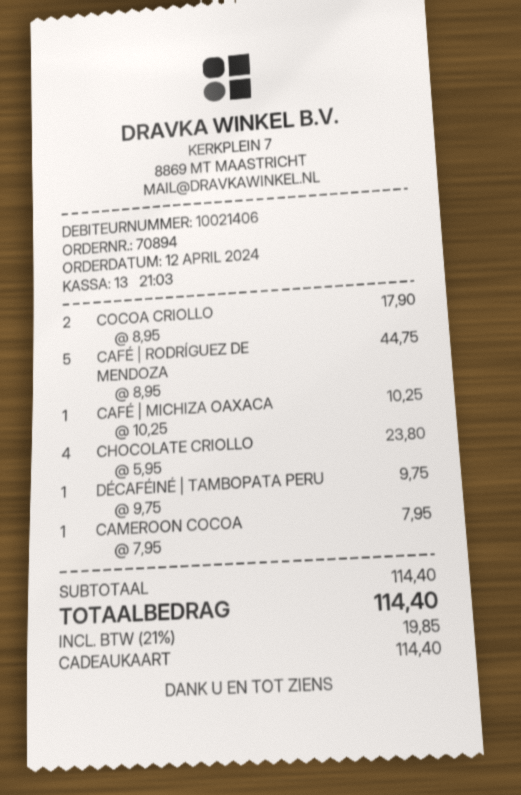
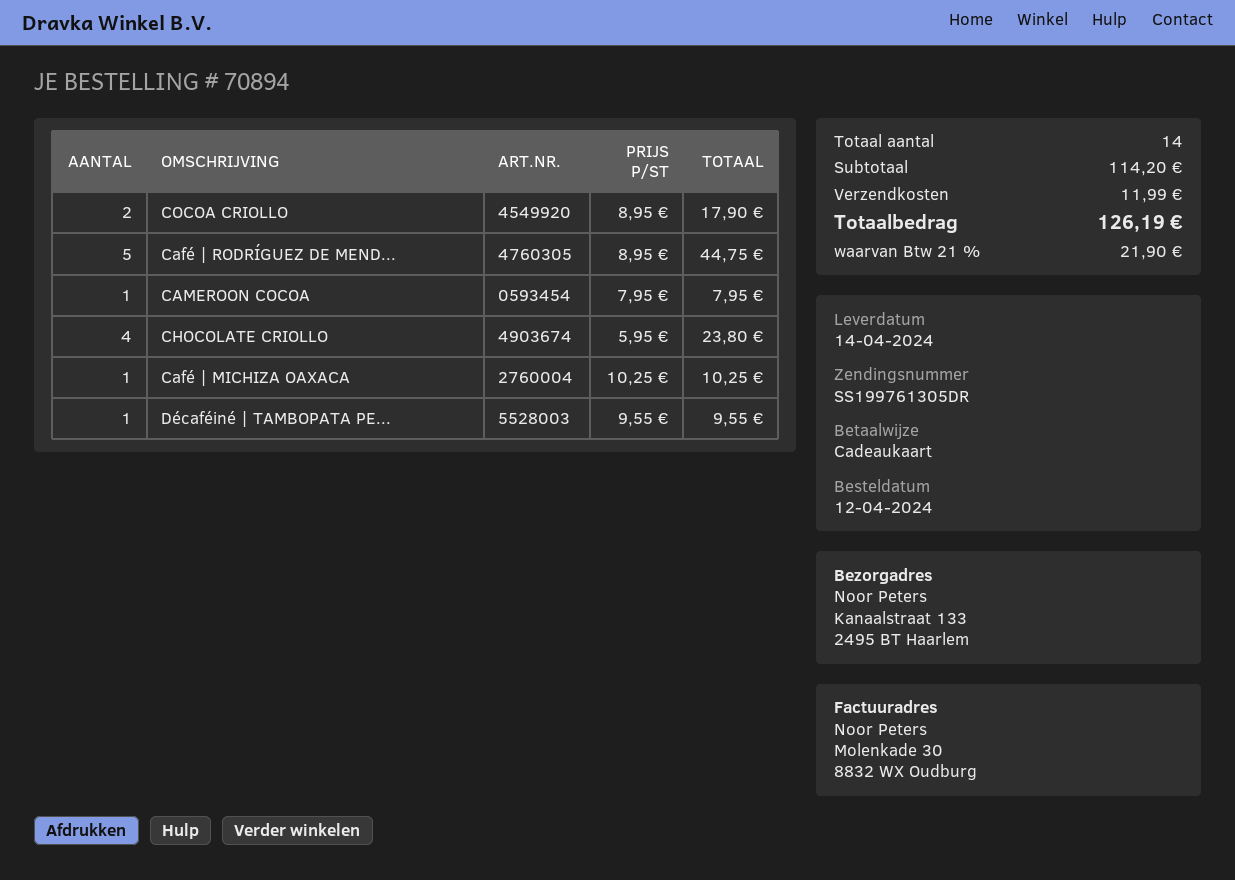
DÉCAFÉINÉ | TAMBOPATA PERU: 1 x 9.75 = 9.75 -> 1 x 9.55 = 9.55
subtotal: 114.40 -> 114.20
shipping: none -> 11.99
tax: 21% = 19.85 -> 21% = 21.90
total: 114.40 -> 126.19

